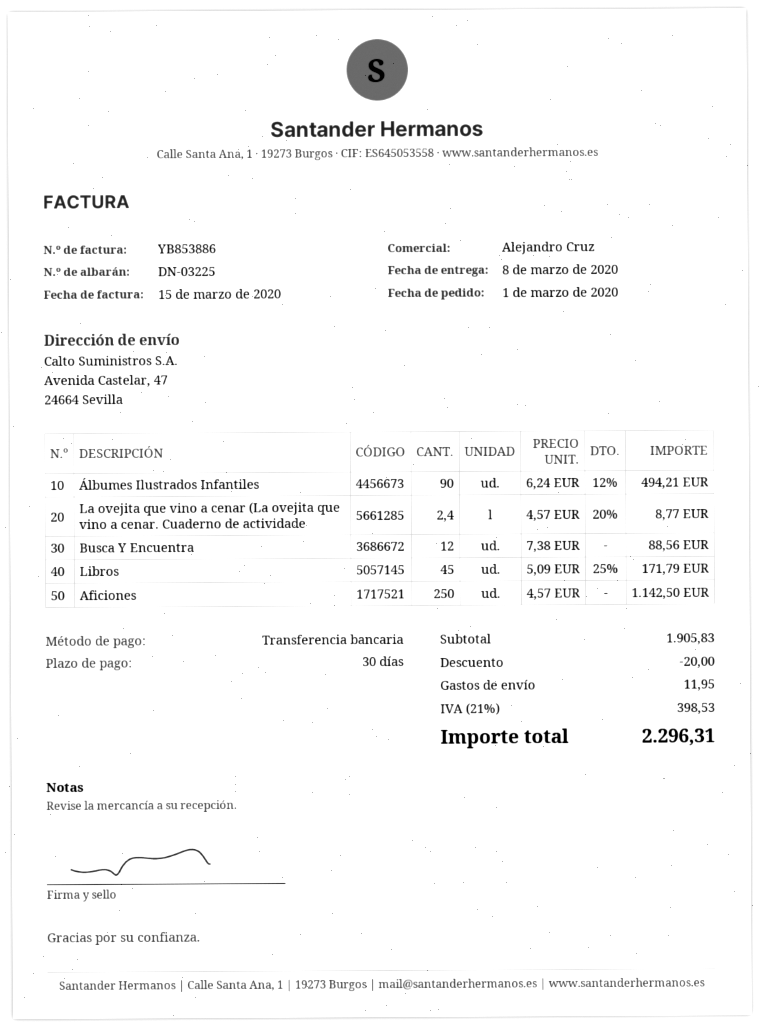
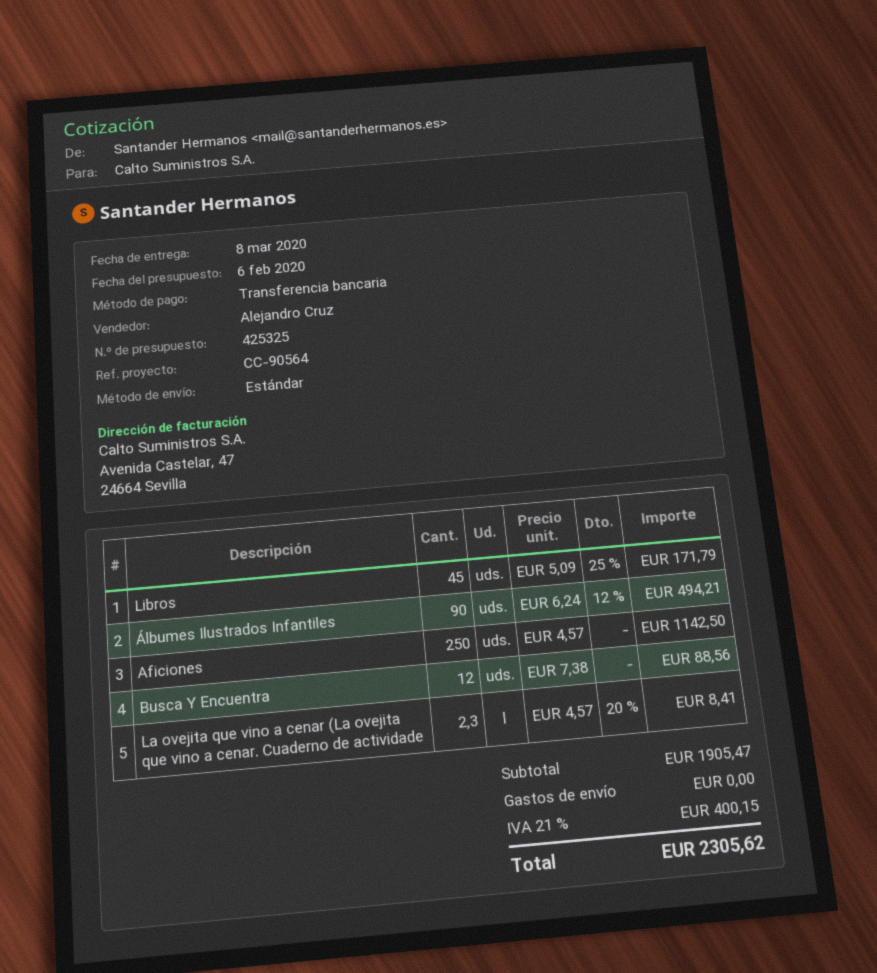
La ovejita que vino a cenar (La ovejita que vino a cenar. Cuaderno de actividade: 2.4 x 4.57 - 20% = 8.77 -> 2.3 x 4.57 - 20% = 8.41
subtotal: 1905.83 -> 1905.47
discount: 20.00 -> none
shipping: 11.95 -> 0.00
tax: 21% = 398.53 -> 21% = 400.15
total: 2296.31 -> 2305.62

